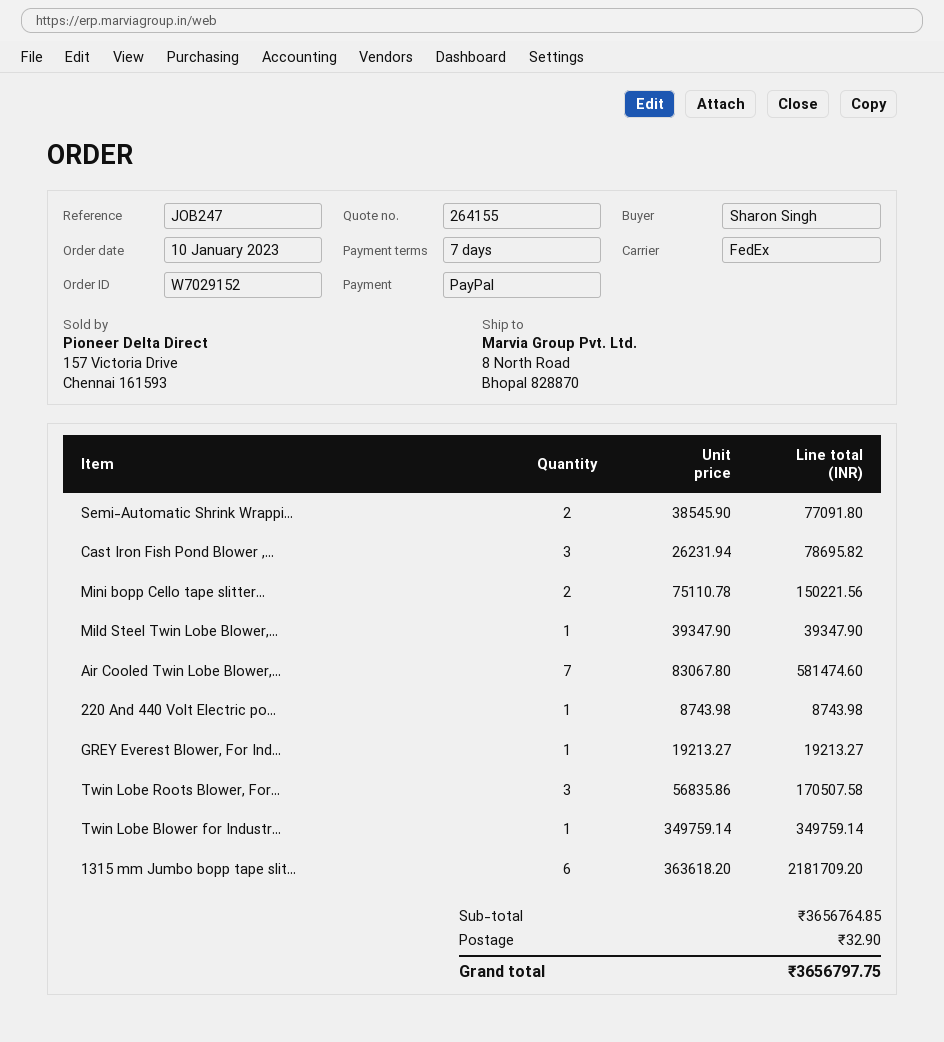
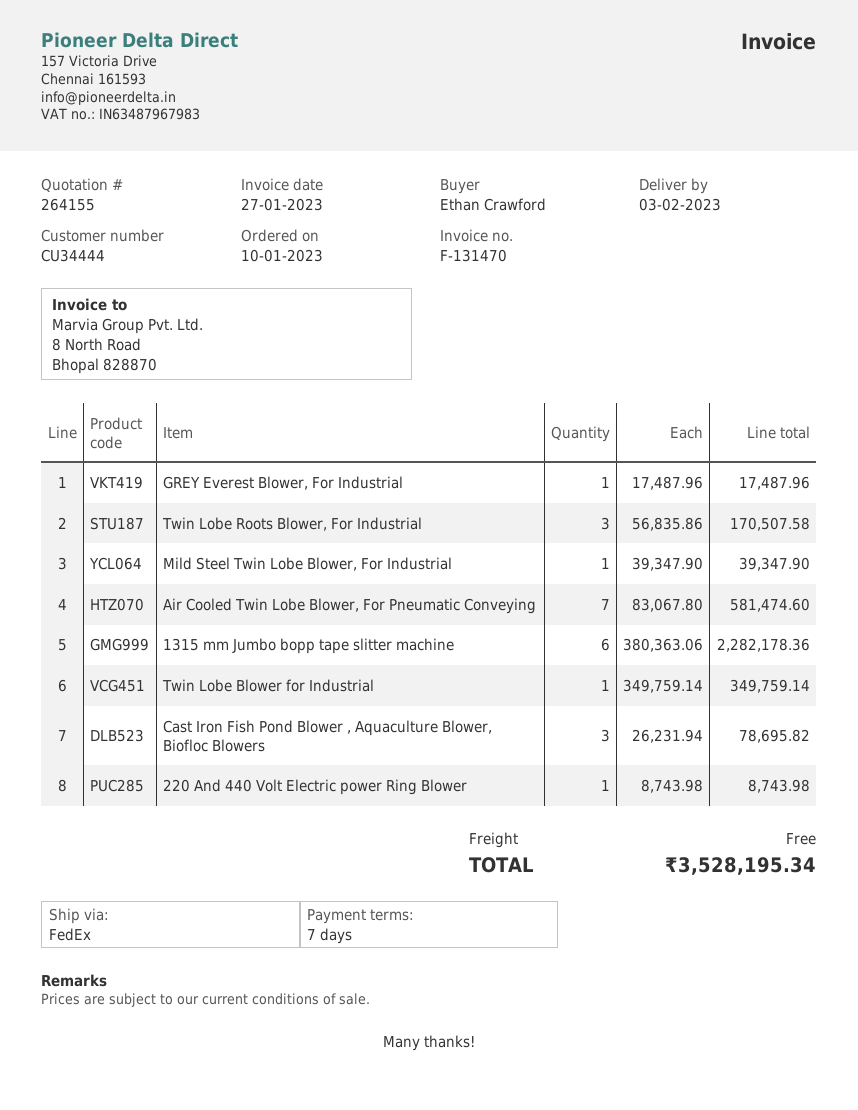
ordered by: Sharon Singh -> Ethan Crawford
Semi-Automatic Shrink Wrappi...: 2 x 38545.90 = 77091.80 -> none
Mini bopp Cello tape slitter...: 2 x 75110.78 = 150221.56 -> none
GREY Everest Blower, For Ind...: 1 x 19213.27 = 19213.27 -> 1 x 17487.96 = 17487.96
1315 mm Jumbo bopp tape slit...: 6 x 363618.20 = 2181709.20 -> 6 x 380363.06 = 2282178.36
shipping: 32.90 -> 0.00
total: 3656797.75 -> 3528195.34

